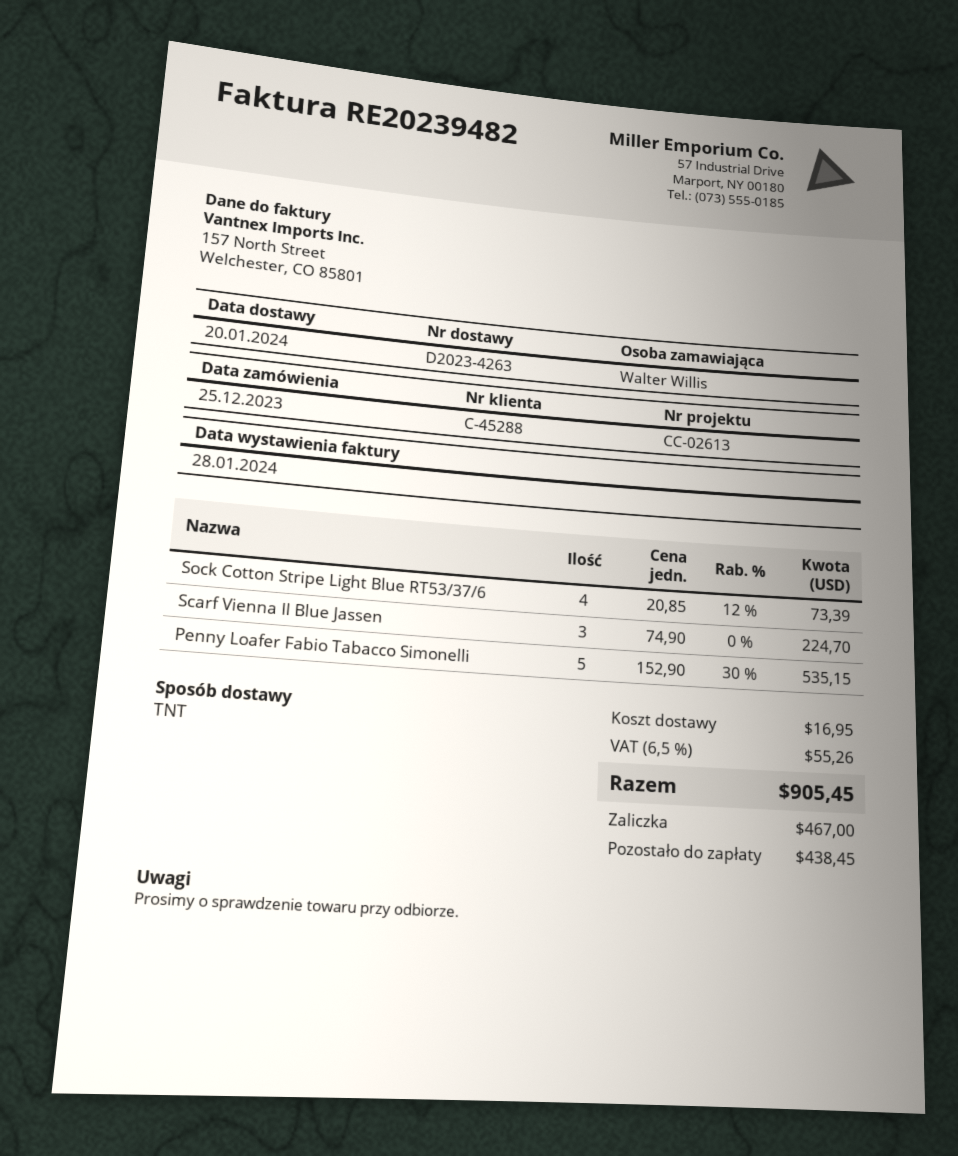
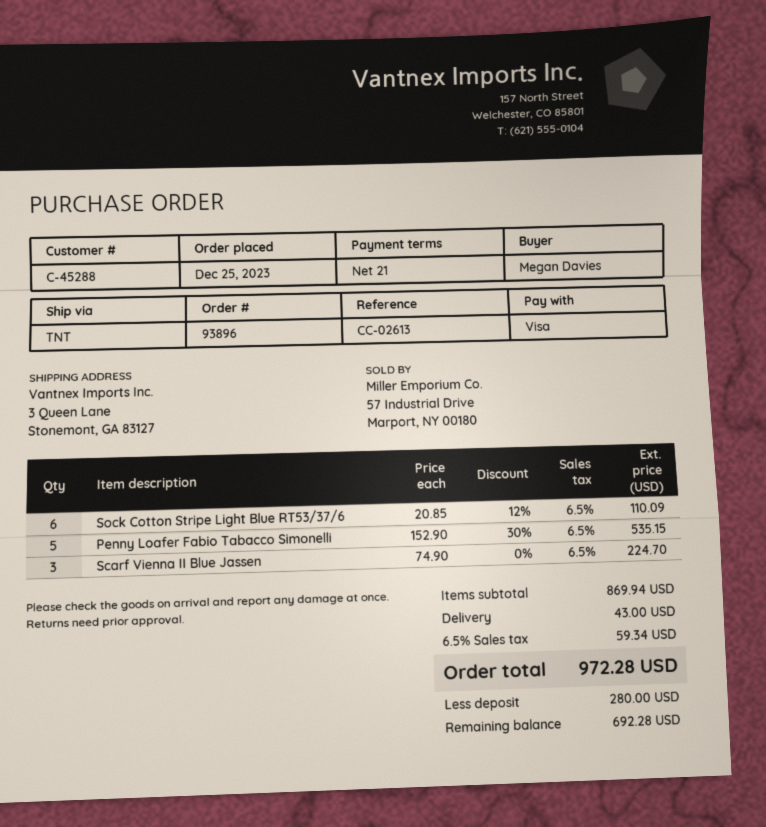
ordered by: Walter Willis -> Megan Davies
Sock Cotton Stripe Light Blue RT53/37/6: 4 x 20.85 - 12% = 73.39 -> 6 x 20.85 - 12% = 110.09
shipping: 16.95 -> 43.00
tax: 6.5% = 55.26 -> 6.5% = 59.34
total: 905.45 -> 972.28
deposit: 467.00 -> 280.00
balance: 438.45 -> 692.28

